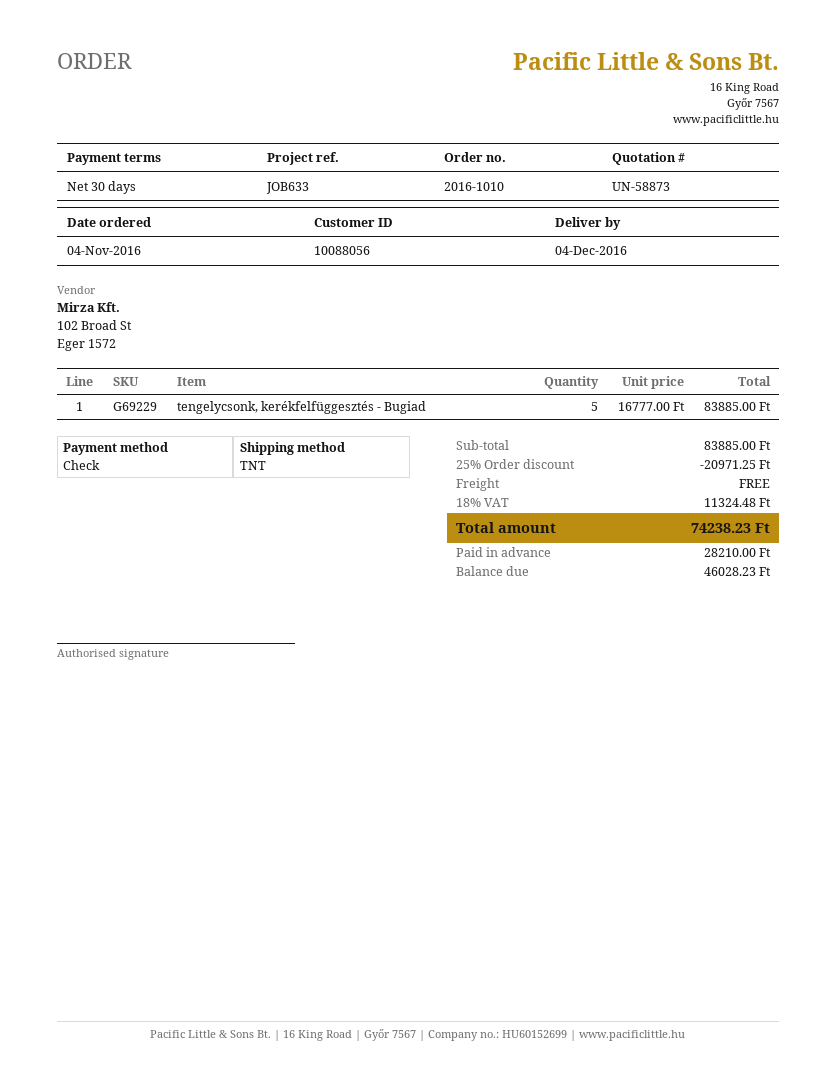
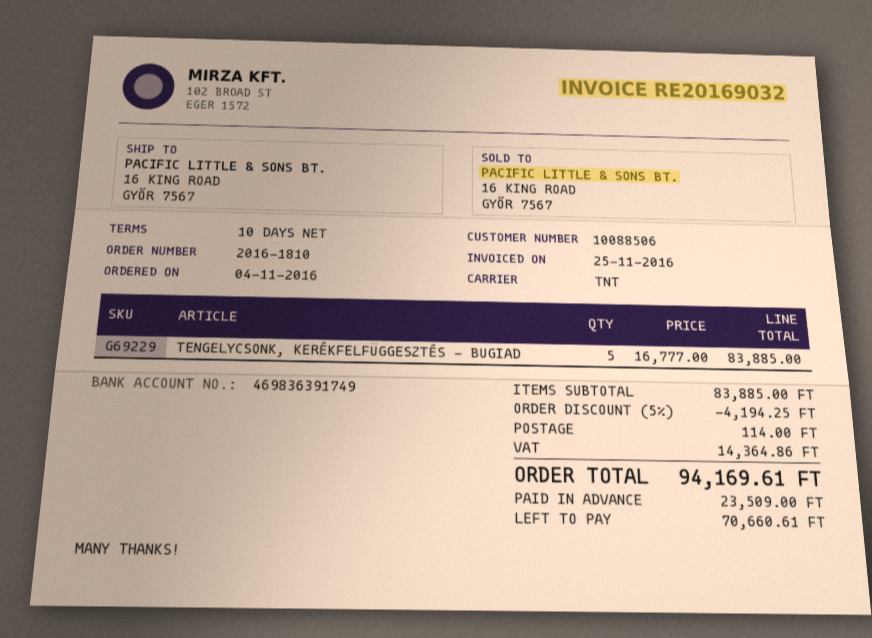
order number: 2016-1010 -> 2016-1810
payment terms: 30 days -> 10 days
customer number: 10088056 -> 10088506
discount: 25% = 20971.25 -> 5% = 4194.25
shipping: 0.00 -> 114.00
tax: 11324.48 -> 14364.86
total: 74238.23 -> 94169.61
deposit: 28210.00 -> 23509.00
balance: 46028.23 -> 70660.61

